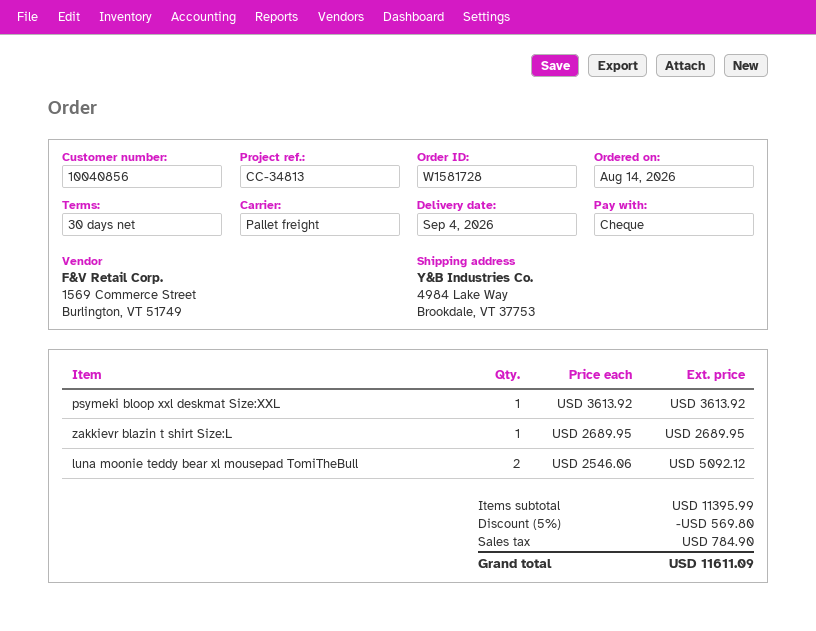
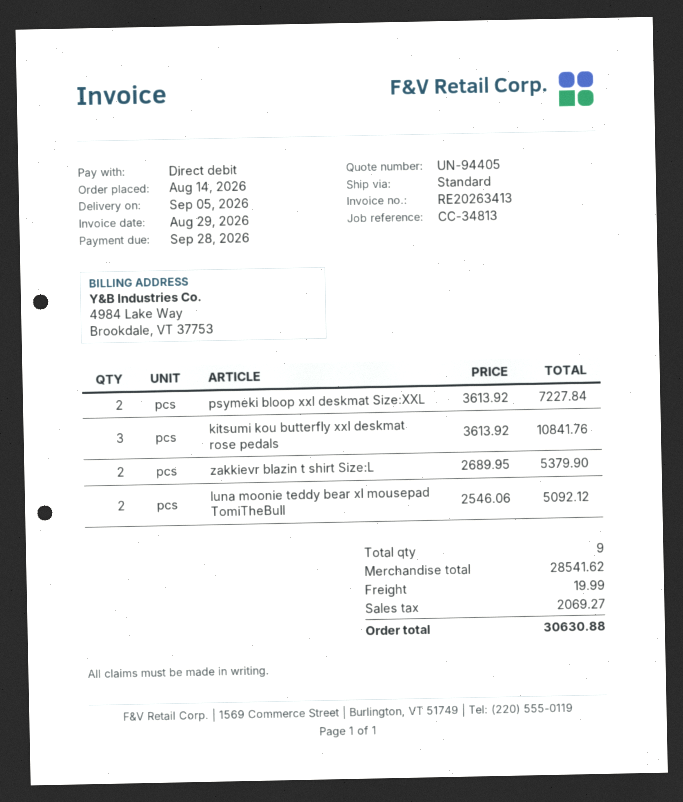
delivery date: 2026-09-04 -> 2026-09-05
payment method: cheque -> direct debit
shipping method: pallet freight -> standard
psymeki bloop xxl deskmat Size:XXL: 1 x 3613.92 = 3613.92 -> 2 x 3613.92 = 7227.84
zakkievr blazin t shirt Size:L: 1 x 2689.95 = 2689.95 -> 2 x 2689.95 = 5379.90
kitsumi kou butterfly xxl deskmat rose pedals: none -> 3 x 3613.92 = 10841.76
subtotal: 11395.99 -> 28541.62
discount: 5% = 569.80 -> none
shipping: none -> 19.99
tax: 784.90 -> 2069.27
total: 11611.09 -> 30630.88

